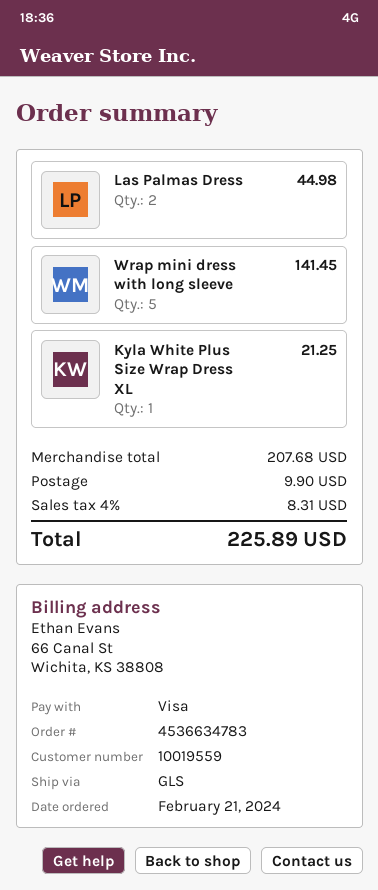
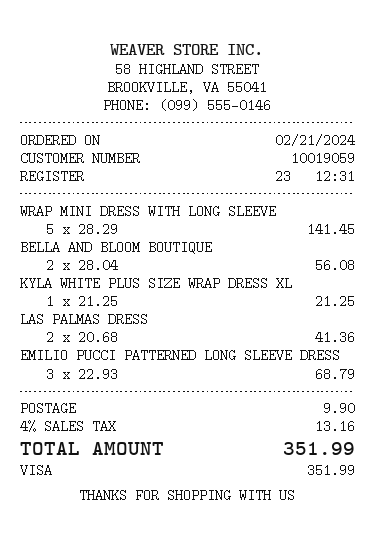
customer number: 10019559 -> 10019059
Las Palmas Dress: 2 for 44.98 -> 2 for 41.36
BELLA AND BLOOM BOUTIQUE: none -> 2 for 56.08
EMILIO PUCCI PATTERNED LONG SLEEVE DRESS: none -> 3 for 68.79
tax: 4% = 8.31 -> 4% = 13.16
total: 225.89 -> 351.99

